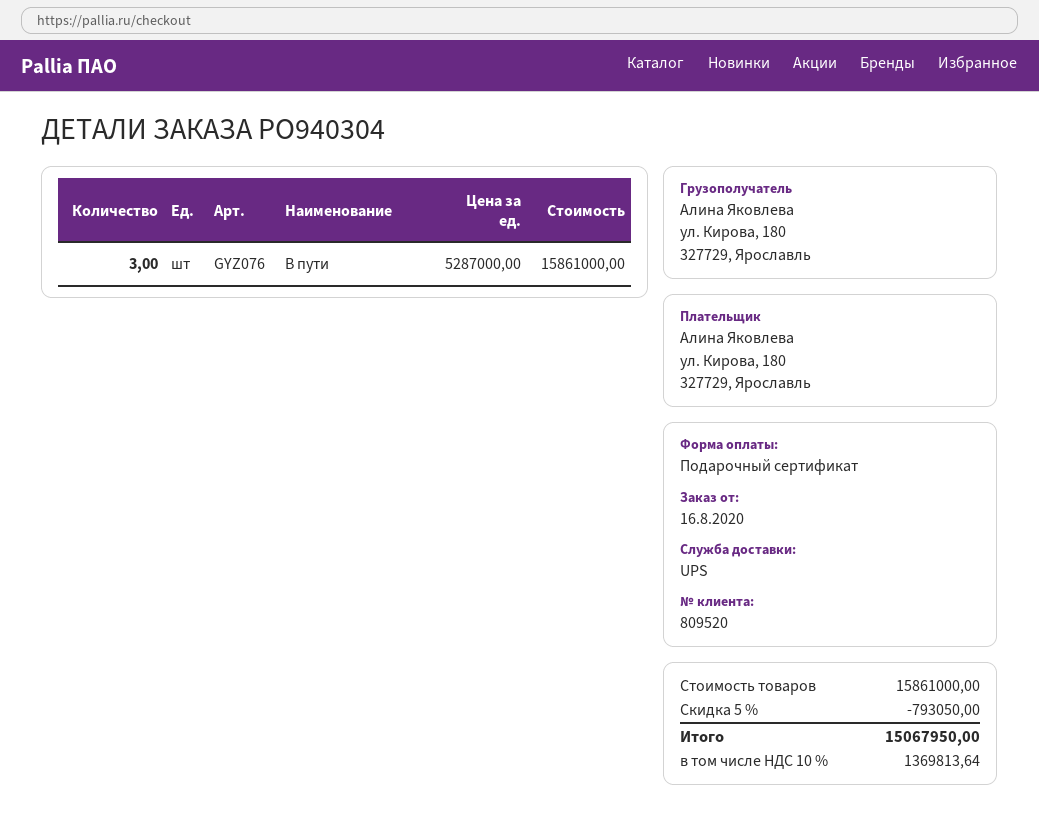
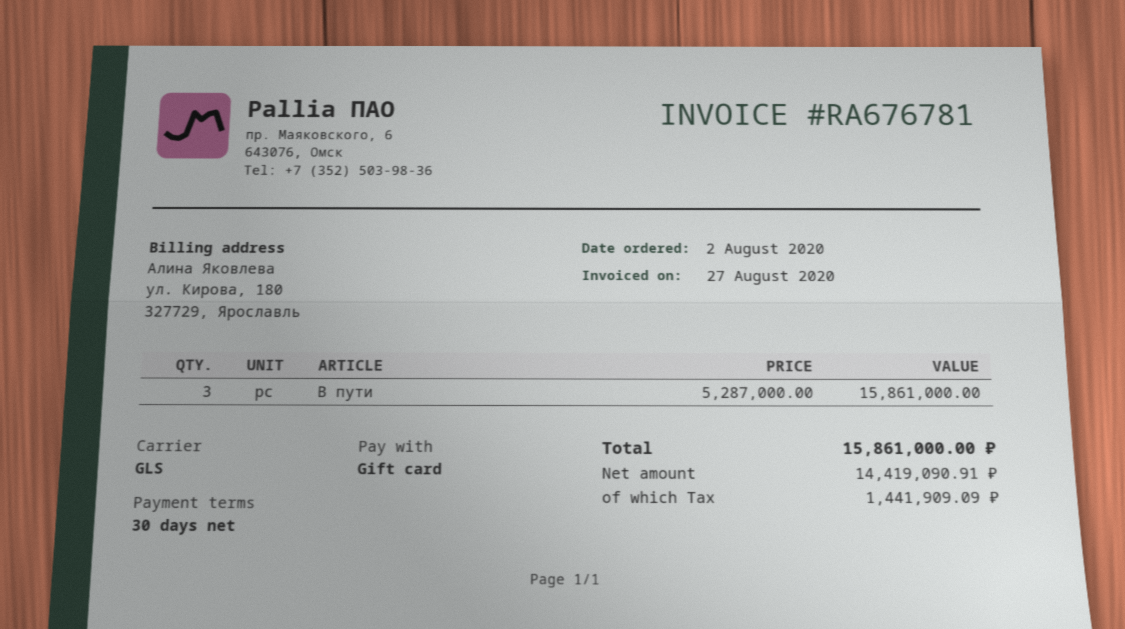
order date: 2020-08-16 -> 2020-08-02
shipping method: UPS -> GLS
discount: 5% = 793050.00 -> none
tax: 1369813.64 -> 1441909.09
total: 15067950.00 -> 15861000.00

